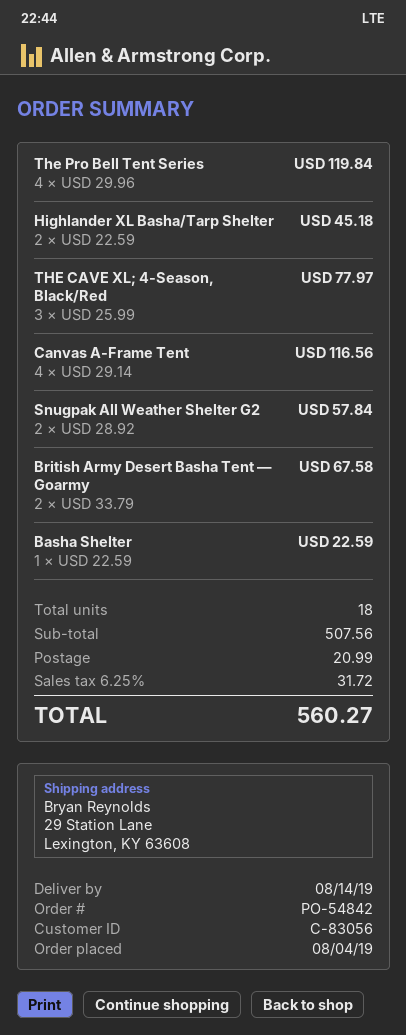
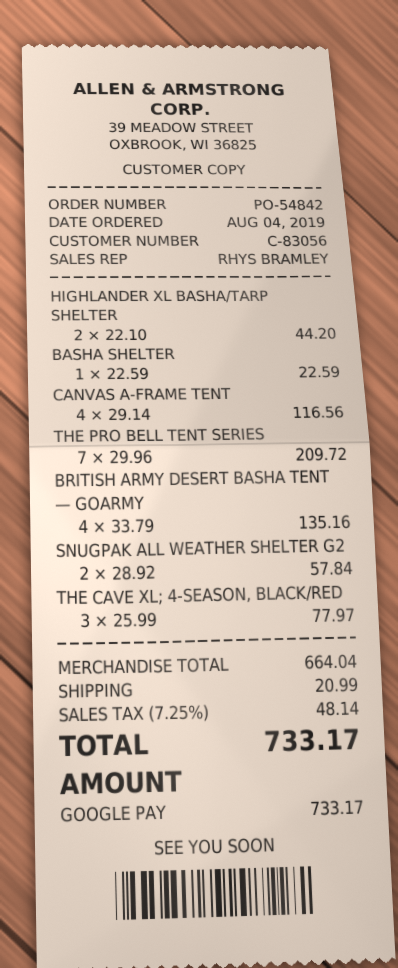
The Pro Bell Tent Series: 4 x 29.96 = 119.84 -> 7 x 29.96 = 209.72
Highlander XL Basha/Tarp Shelter: 2 x 22.59 = 45.18 -> 2 x 22.10 = 44.20
British Army Desert Basha Tent — Goarmy: 2 x 33.79 = 67.58 -> 4 x 33.79 = 135.16
subtotal: 507.56 -> 664.04
tax: 6.25% = 31.72 -> 7.25% = 48.14
total: 560.27 -> 733.17

